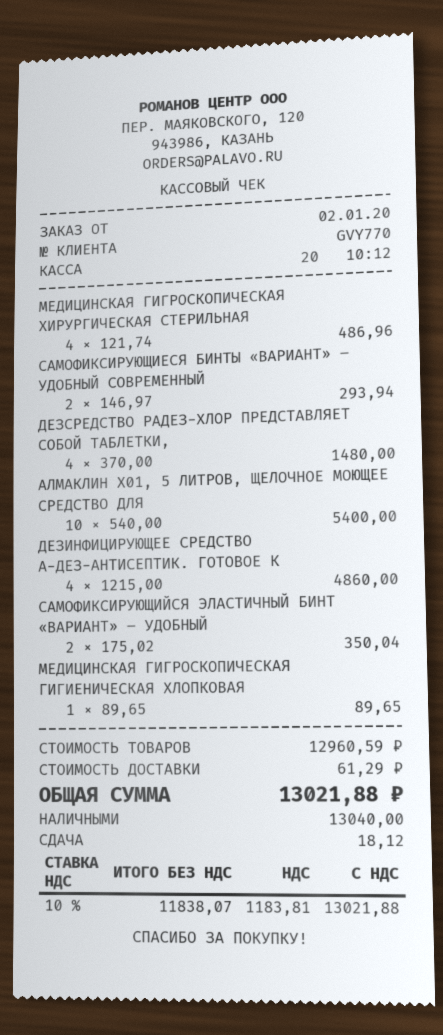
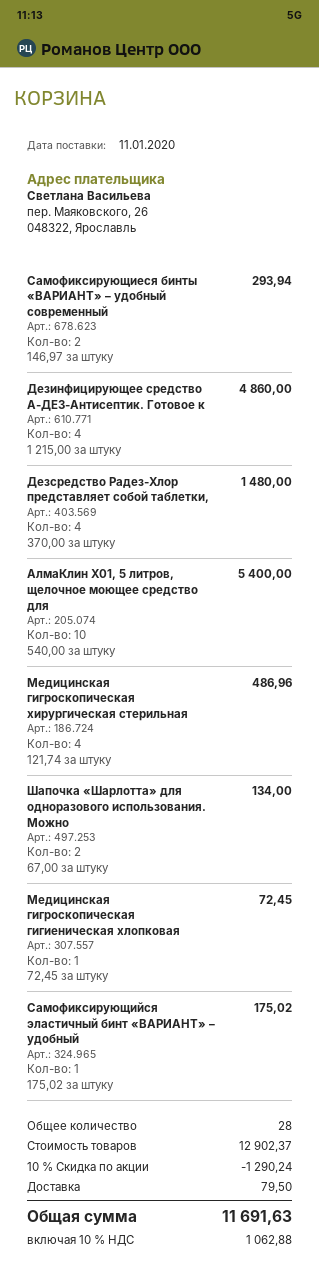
САМОФИКСИРУЮЩИЙСЯ ЭЛАСТИЧНЫЙ БИНТ «ВАРИАНТ» – УДОБНЫЙ: 2 x 175.02 = 350.04 -> 1 x 175.02 = 175.02
МЕДИЦИНСКАЯ ГИГРОСКОПИЧЕСКАЯ ГИГИЕНИЧЕСКАЯ ХЛОПКОВАЯ: 1 x 89.65 = 89.65 -> 1 x 72.45 = 72.45
Шапочка «Шарлотта» для одноразового использования. Можно: none -> 2 x 67.00 = 134.00
subtotal: 12960.59 -> 12902.37
discount: none -> 10% = 1290.24
shipping: 61.29 -> 79.50
tax: 10% = 1183.81 -> 10% = 1062.88
total: 13021.88 -> 11691.63

